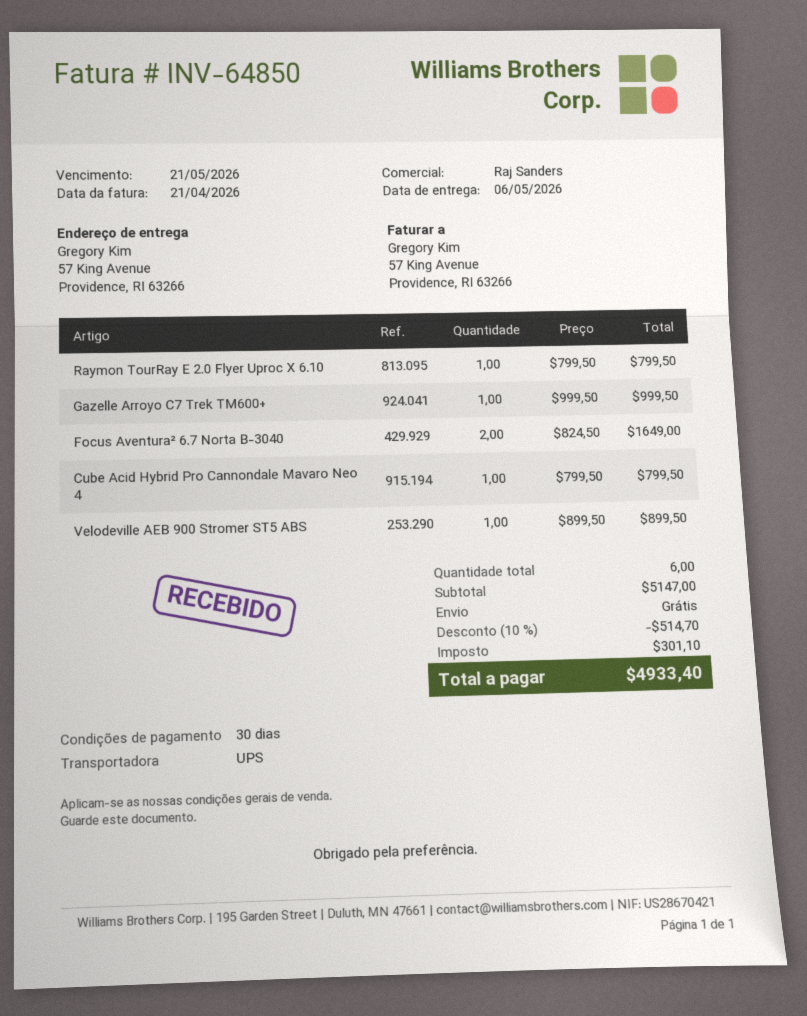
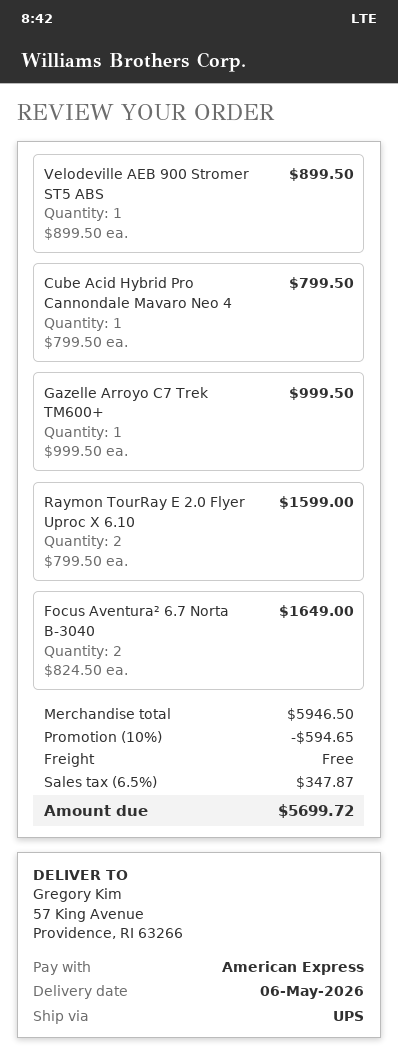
Raymon TourRay E 2.0 Flyer Uproc X 6.10: 1 x 799.50 = 799.50 -> 2 x 799.50 = 1599.00
subtotal: 5147.00 -> 5946.50
discount: 10% = 514.70 -> 10% = 594.65
tax: 301.10 -> 347.87
total: 4933.40 -> 5699.72

